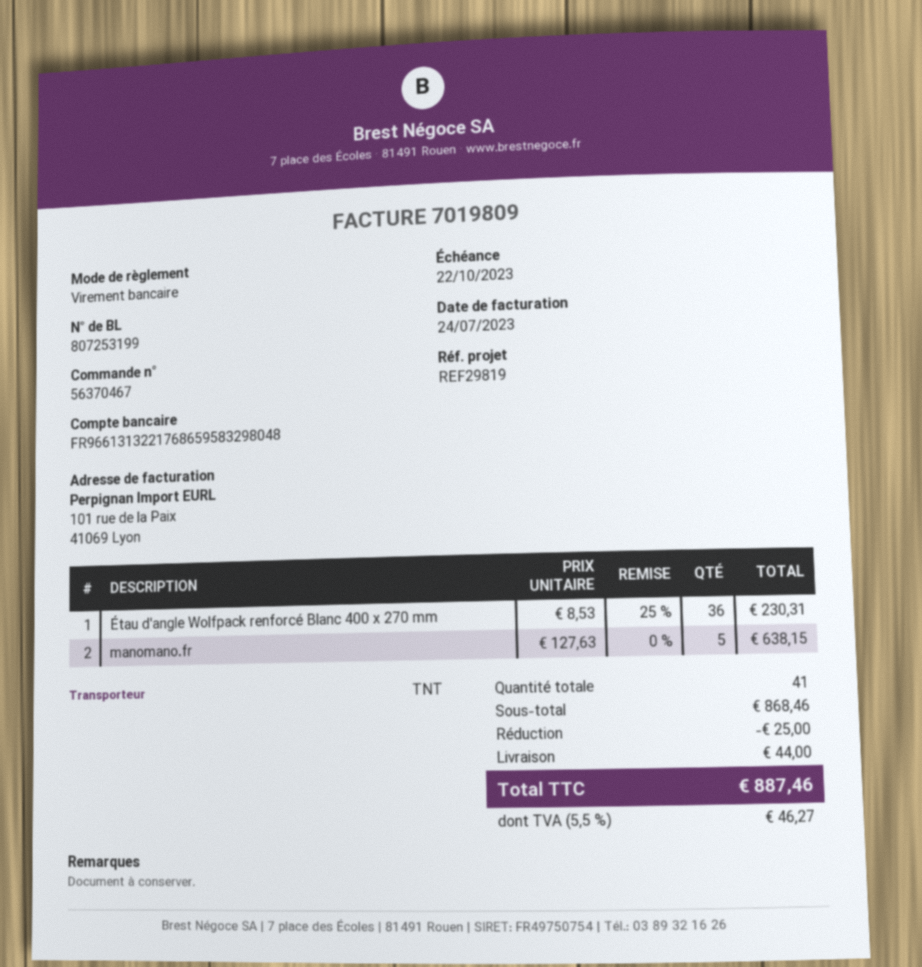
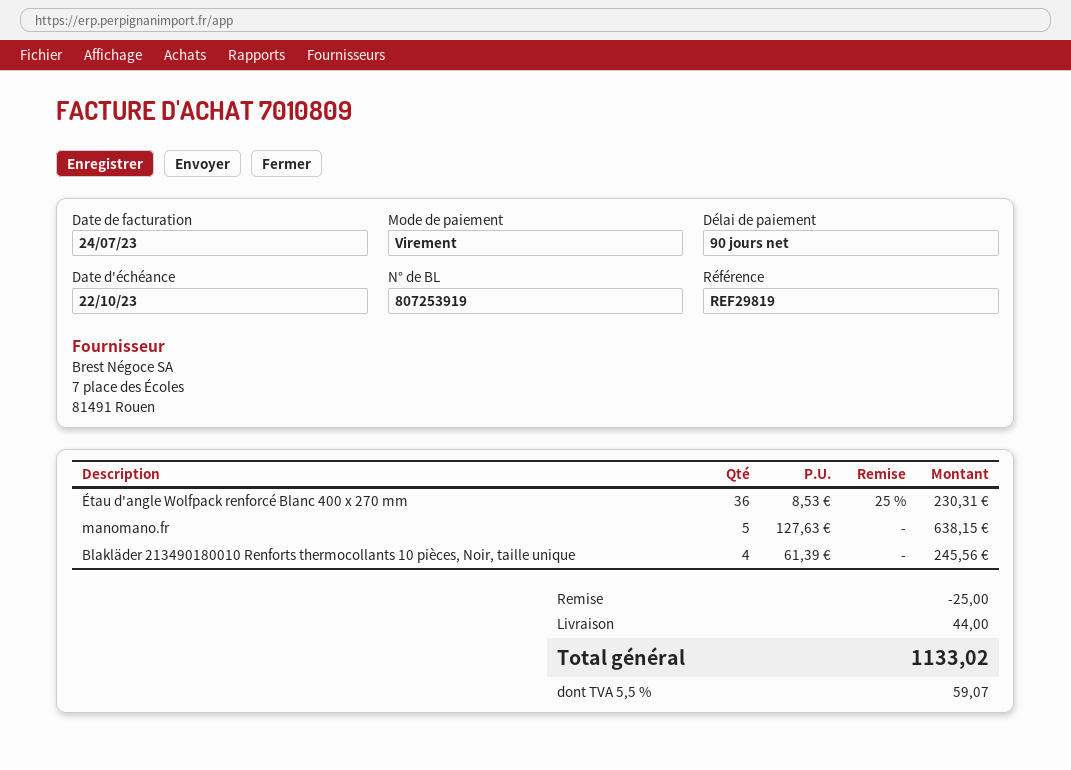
delivery note number: 807253199 -> 807253919
invoice number: 7019809 -> 7010809
Blakläder 213490180010 Renforts thermocollants 10 pièces, Noir, taille unique: none -> 4 x 61.39 = 245.56
tax: 5.5% = 46.27 -> 5.5% = 59.07
total: 887.46 -> 1133.02

